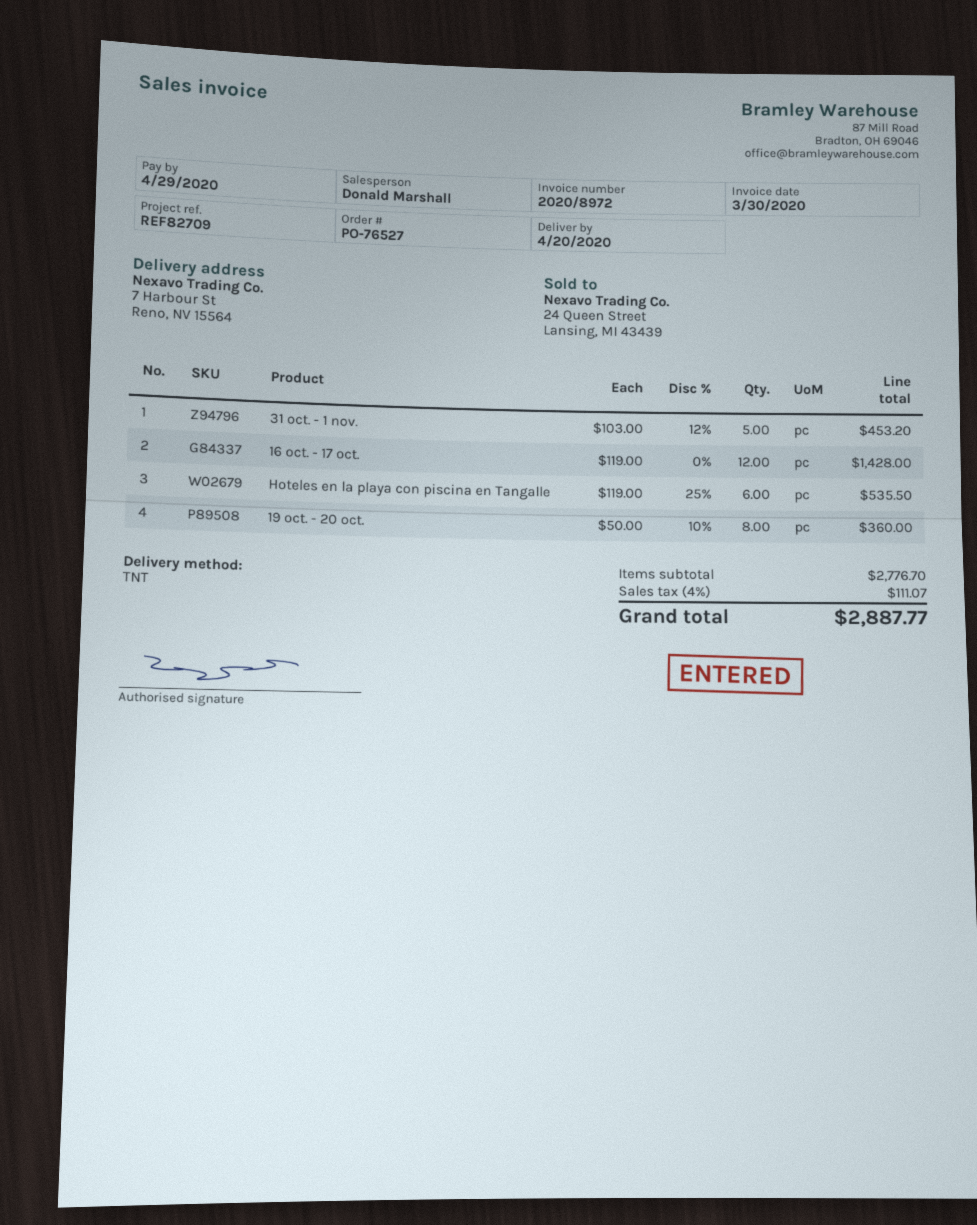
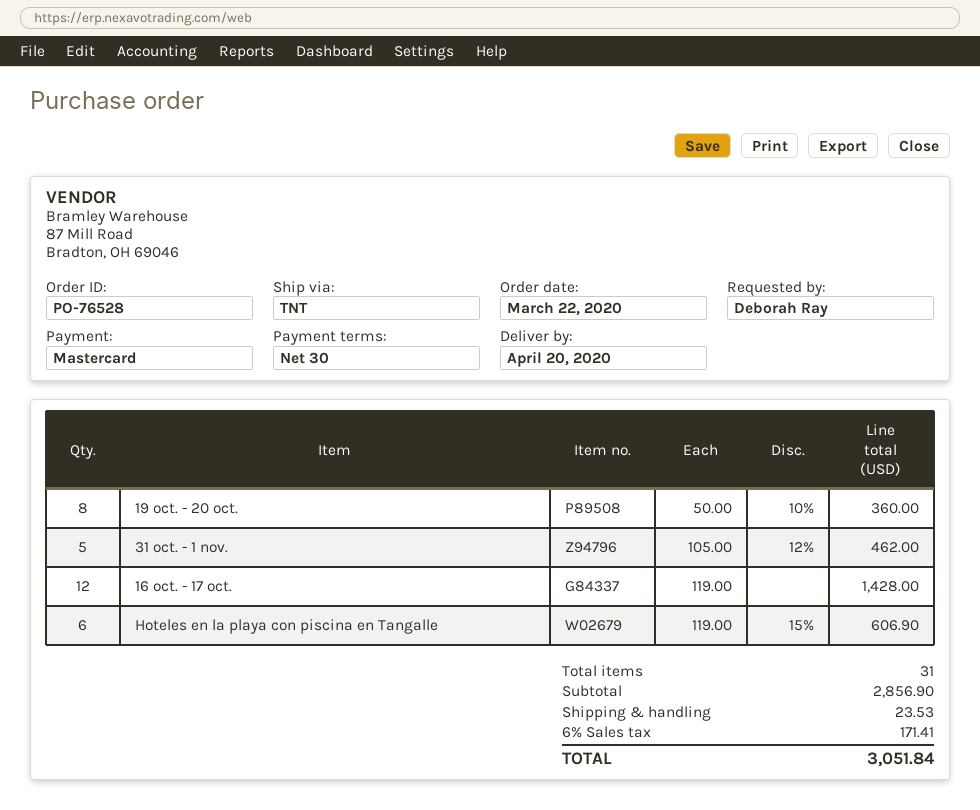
order number: PO-76527 -> PO-76528
31 oct. - 1 nov.: 5 x 103.00 - 12% = 453.20 -> 5 x 105.00 - 12% = 462.00
Hoteles en la playa con piscina en Tangalle: 6 x 119.00 - 25% = 535.50 -> 6 x 119.00 - 15% = 606.90
subtotal: 2776.70 -> 2856.90
shipping: none -> 23.53
tax: 4% = 111.07 -> 6% = 171.41
total: 2887.77 -> 3051.84

